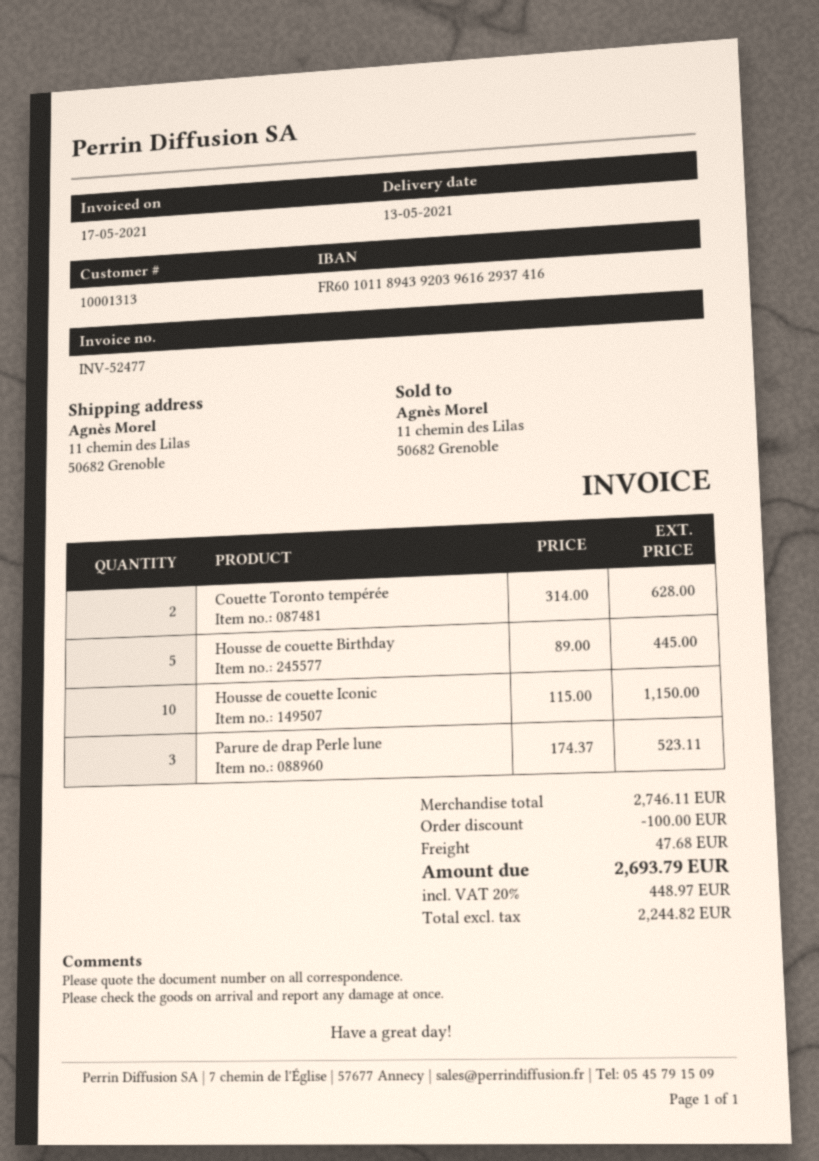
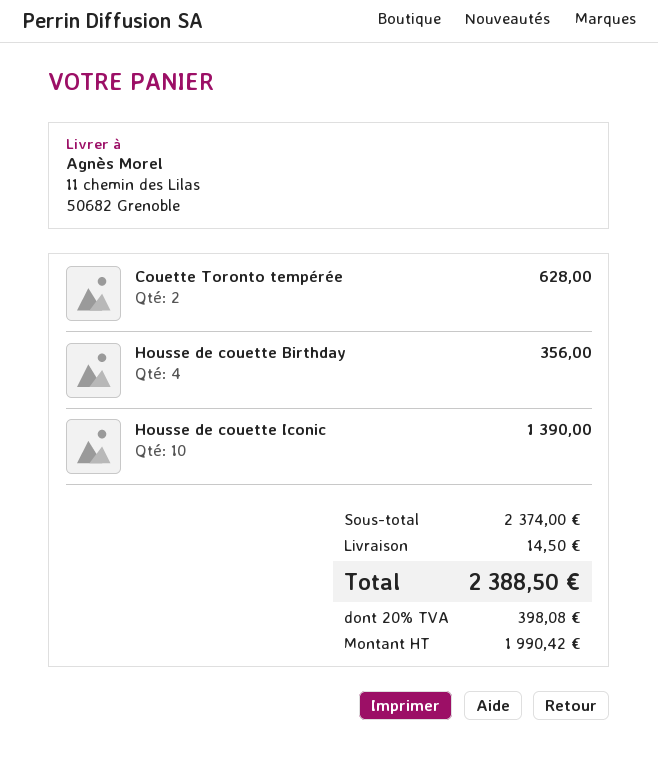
Housse de couette Birthday: 5 for 445.00 -> 4 for 356.00
Housse de couette Iconic: 10 for 1150.00 -> 10 for 1390.00
Parure de drap Perle lune: 3 for 523.11 -> none
subtotal: 2746.11 -> 2374.00
discount: 100.00 -> none
shipping: 47.68 -> 14.50
net: 2244.82 -> 1990.42
tax: 20% = 448.97 -> 20% = 398.08
total: 2693.79 -> 2388.50

